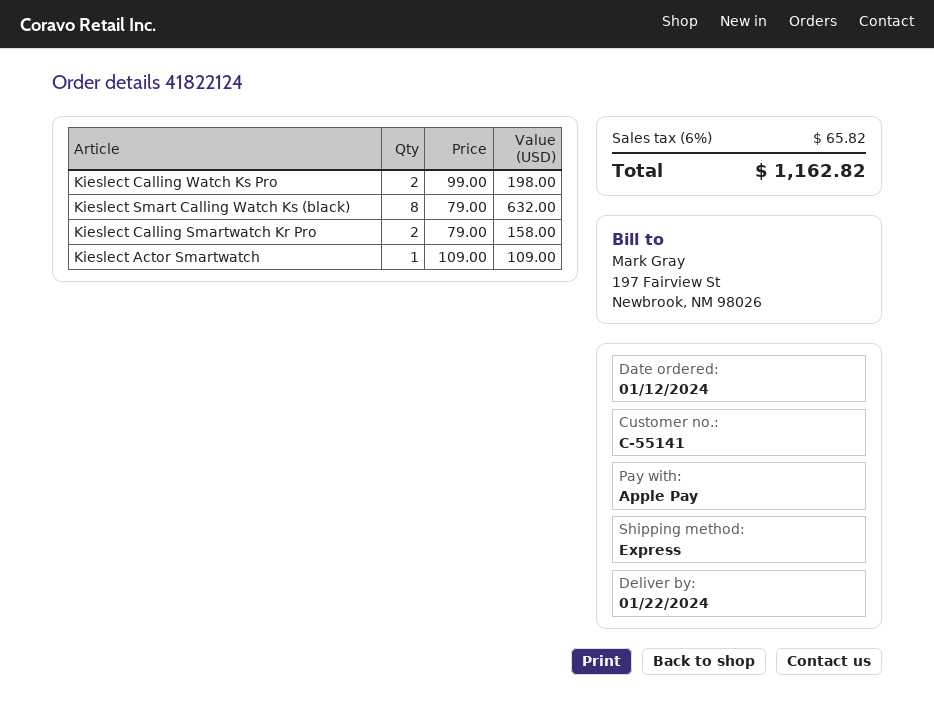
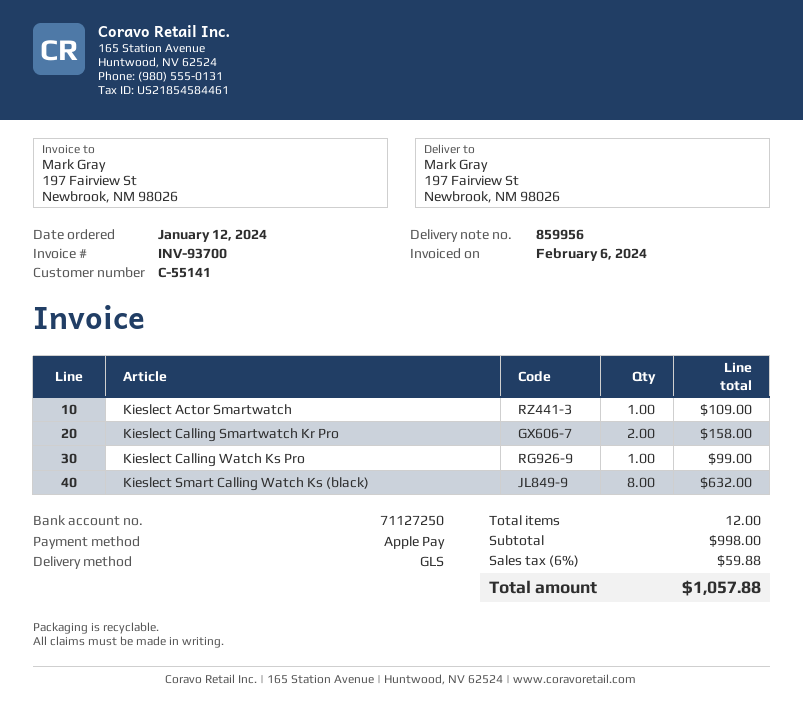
shipping method: express -> GLS
Kieslect Calling Watch Ks Pro: 2 for 198.00 -> 1 for 99.00
tax: 6% = 65.82 -> 6% = 59.88
total: 1162.82 -> 1057.88

